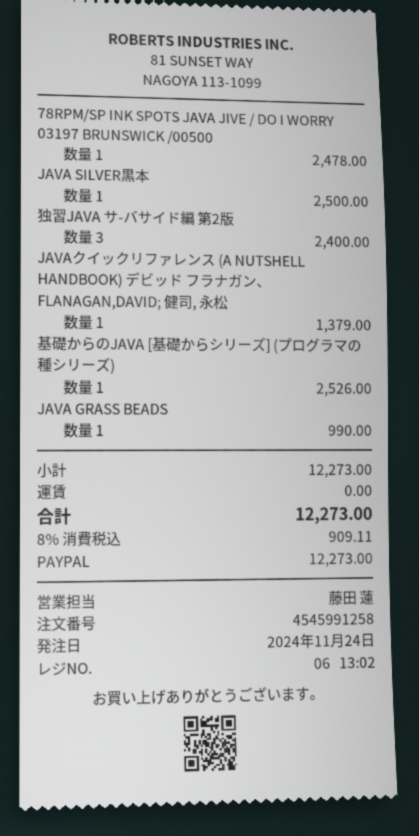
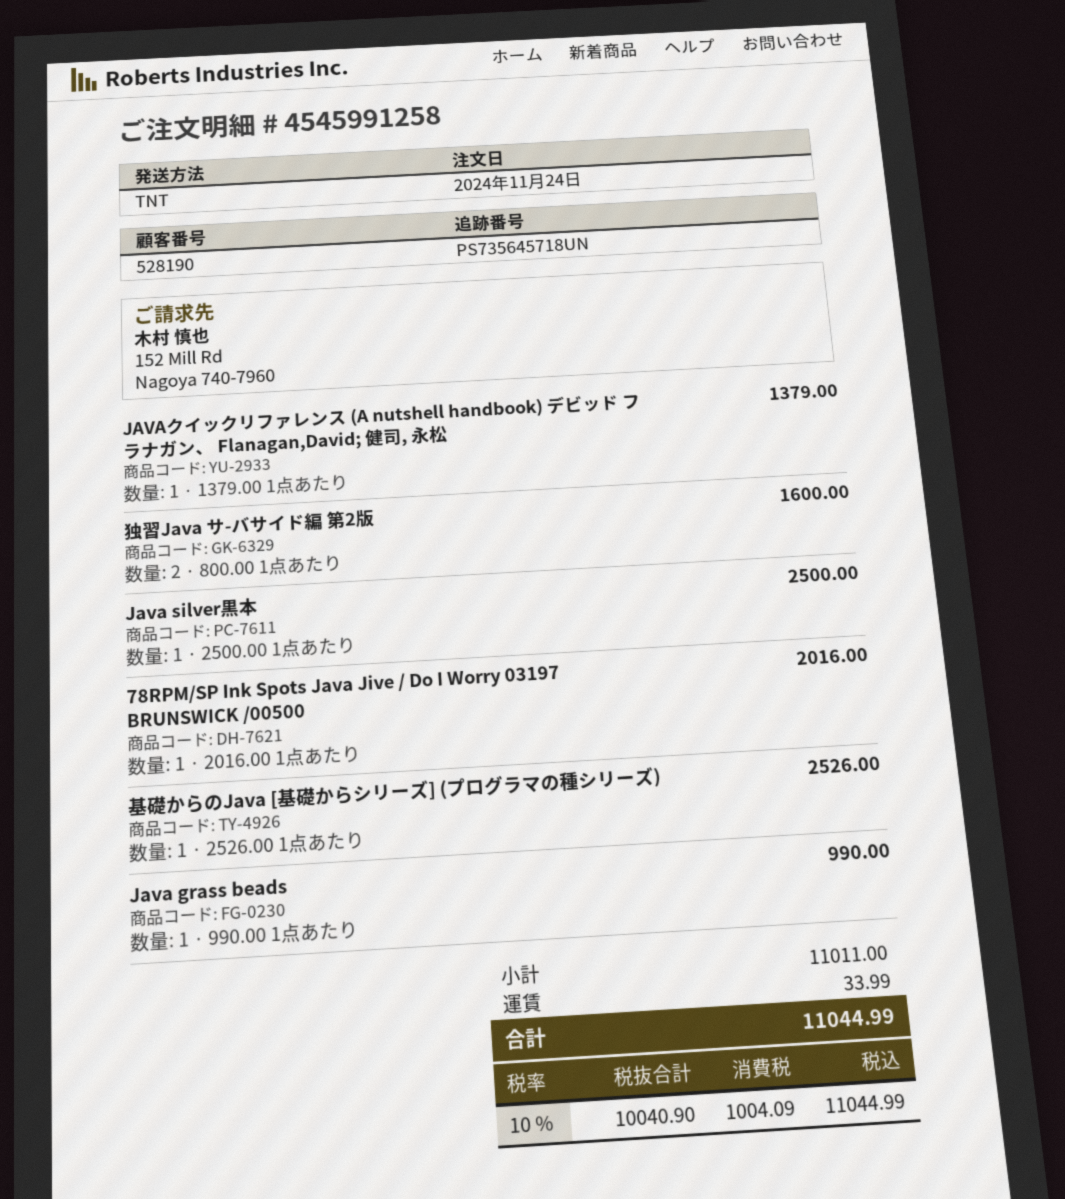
78RPM/SP INK SPOTS JAVA JIVE / DO I WORRY 03197 BRUNSWICK /00500: 1 for 2478.00 -> 1 for 2016.00
独習JAVA サ-バサイド編 第2版: 3 for 2400.00 -> 2 for 1600.00
subtotal: 12273.00 -> 11011.00
shipping: 0.00 -> 33.99
tax: 8% = 909.11 -> 10% = 1004.09
total: 12273.00 -> 11044.99

